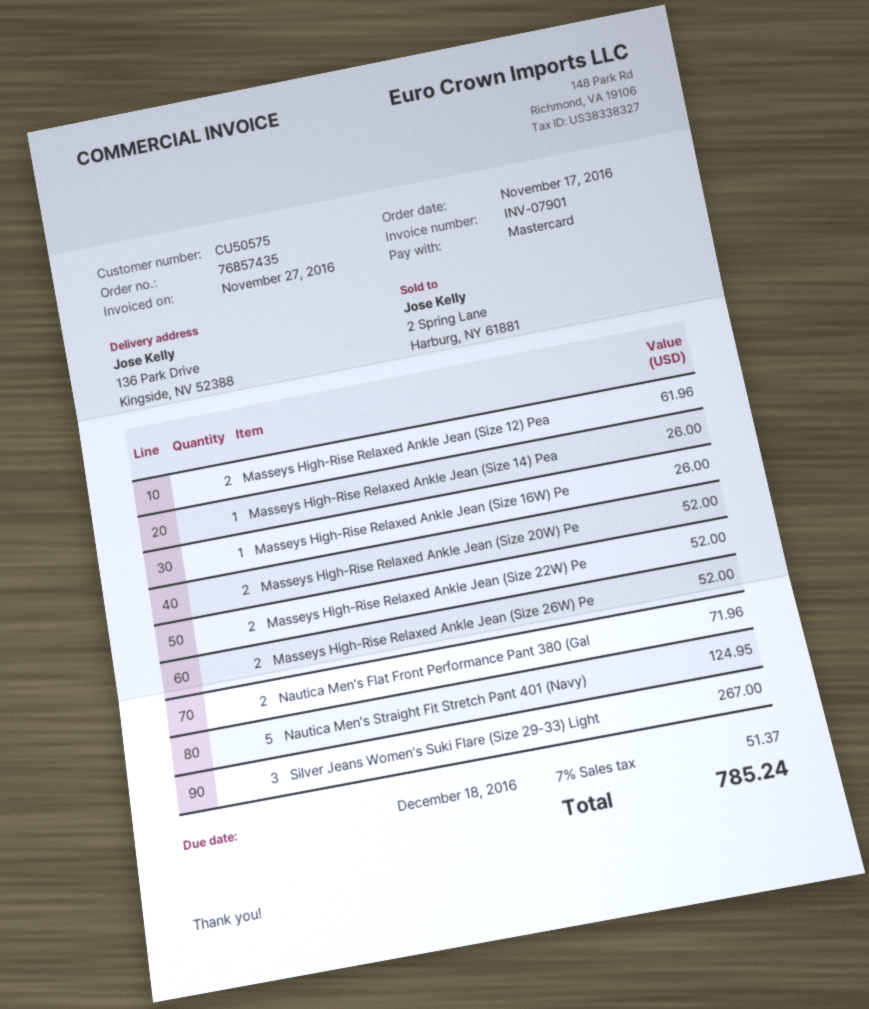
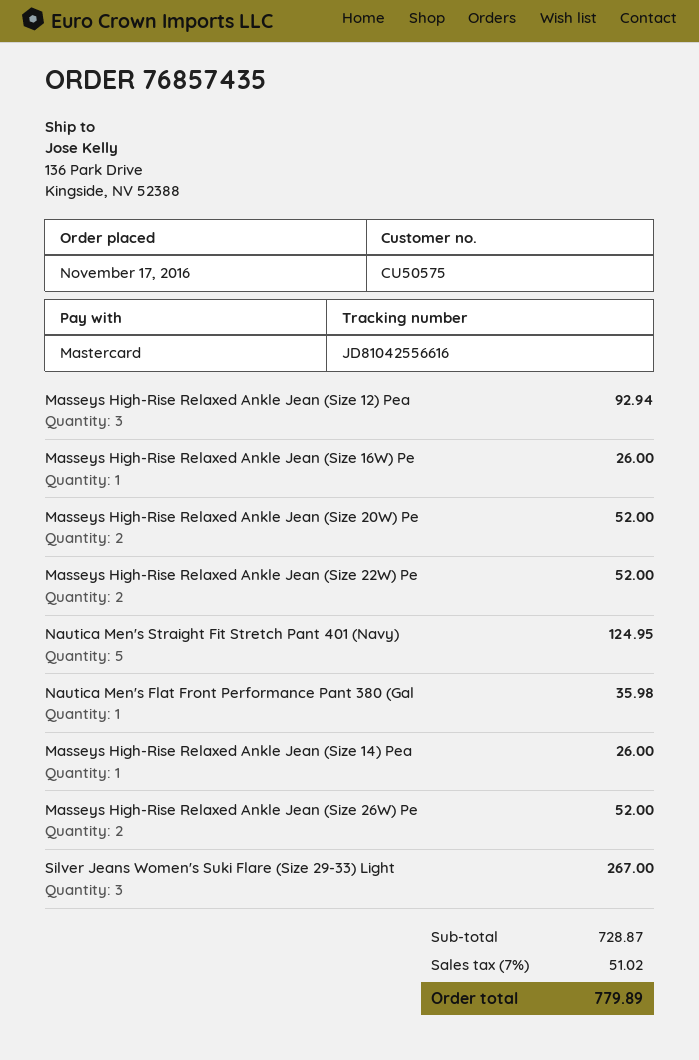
Masseys High-Rise Relaxed Ankle Jean (Size 12) Pea: 2 for 61.96 -> 3 for 92.94
Nautica Men's Flat Front Performance Pant 380 (Gal: 2 for 71.96 -> 1 for 35.98
tax: 7% = 51.37 -> 7% = 51.02
total: 785.24 -> 779.89

